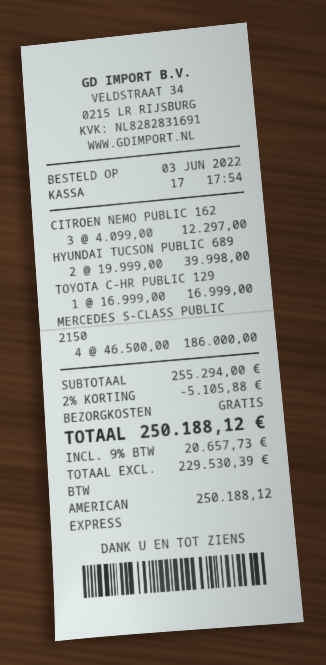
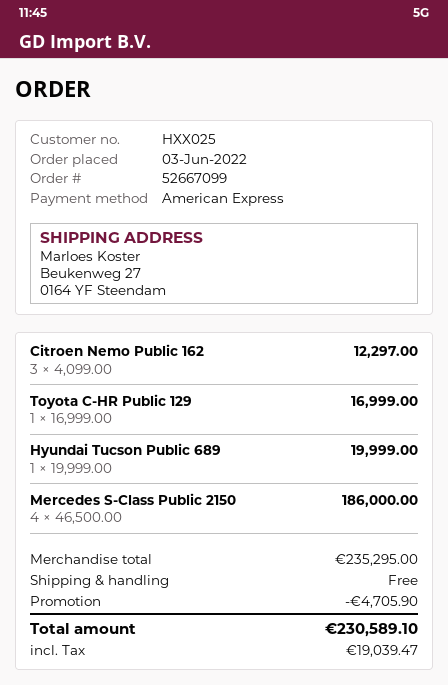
HYUNDAI TUCSON PUBLIC 689: 2 x 19999.00 = 39998.00 -> 1 x 19999.00 = 19999.00
subtotal: 255294.00 -> 235295.00
discount: 5105.88 -> 4705.90
tax: 20657.73 -> 19039.47
total: 250188.12 -> 230589.10

